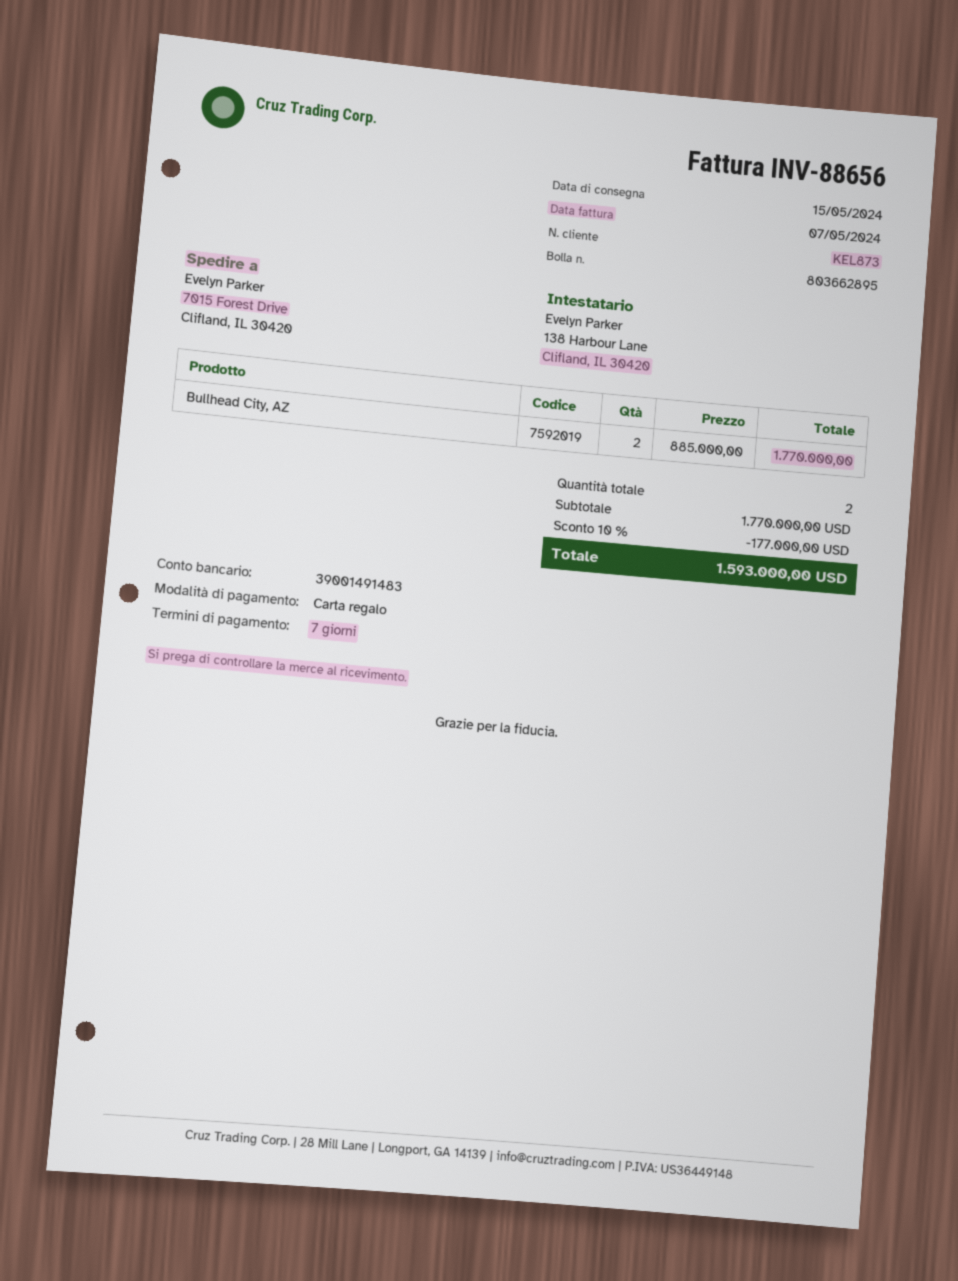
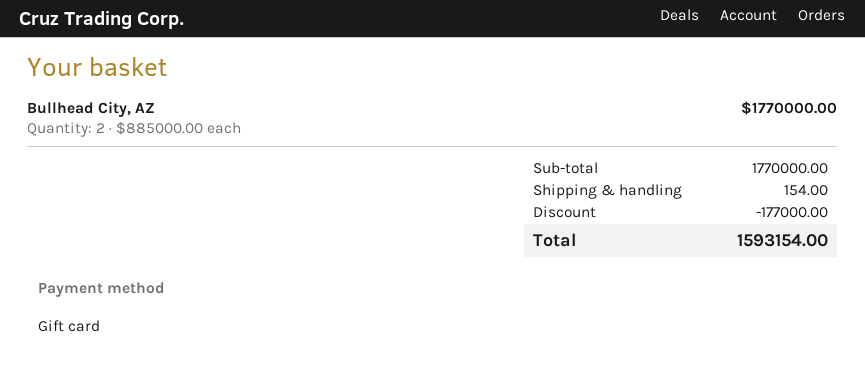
shipping: none -> 154.00
total: 1593000.00 -> 1593154.00

